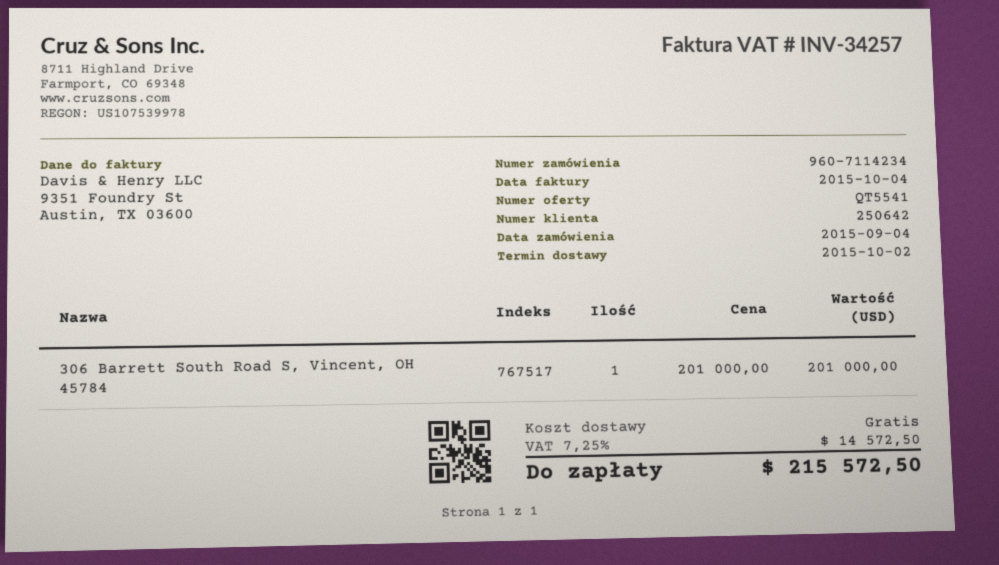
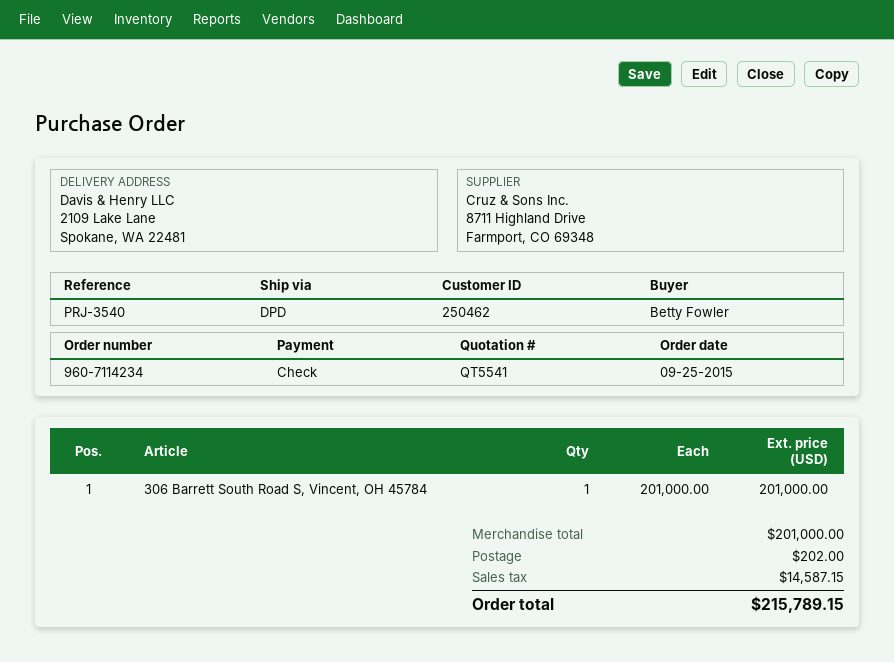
order date: 2015-09-04 -> 2015-09-25
customer number: 250642 -> 250462
shipping: 0.00 -> 202.00
tax: 14572.50 -> 14587.15
total: 215572.50 -> 215789.15

